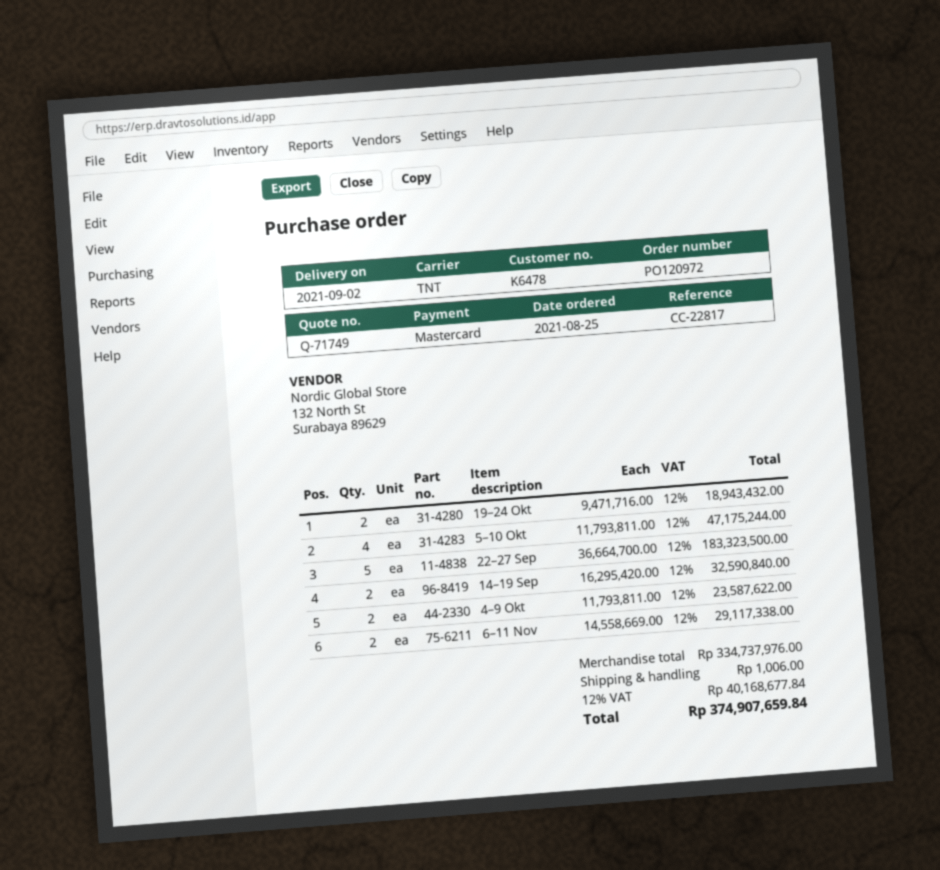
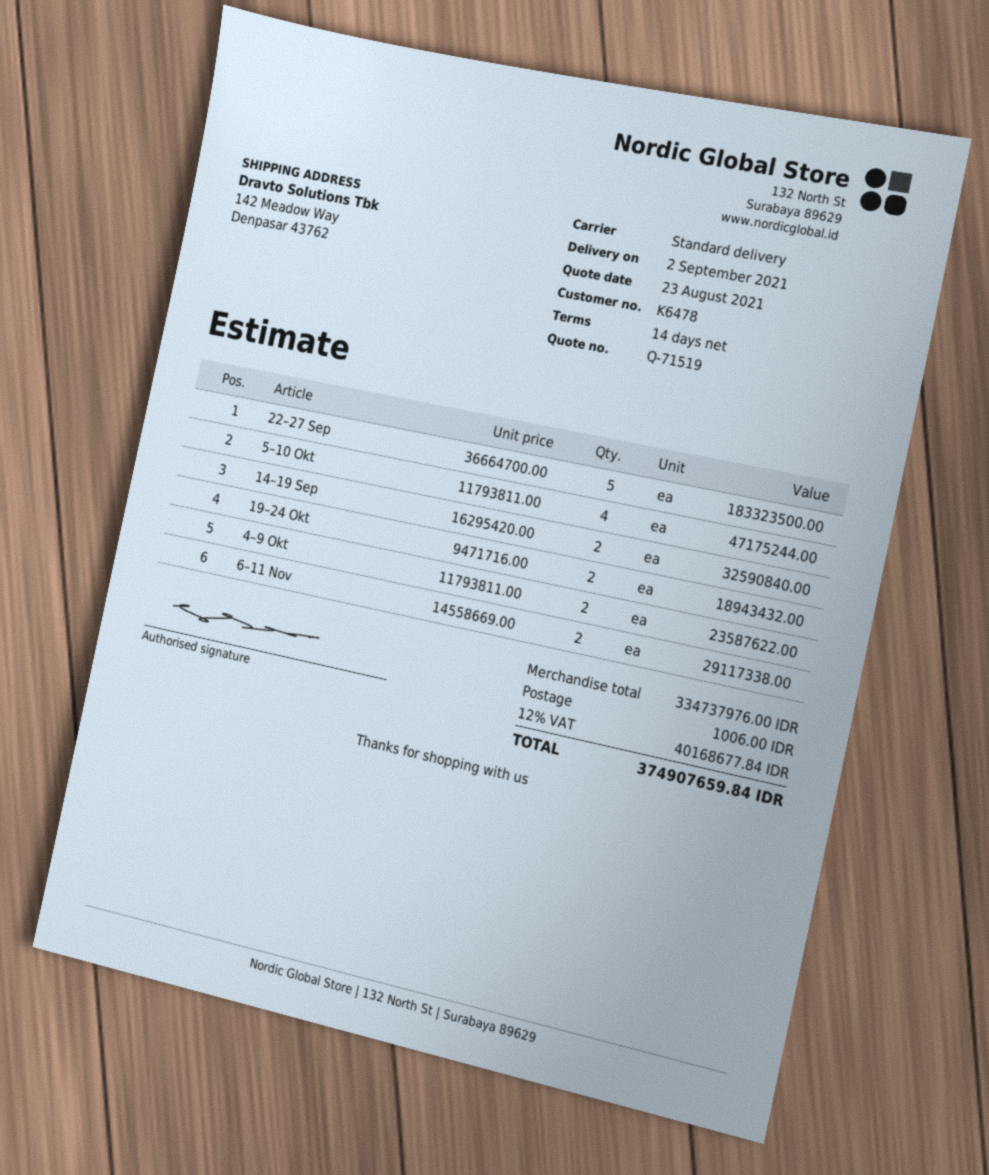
quote number: Q-71749 -> Q-71519
shipping method: TNT -> standard

